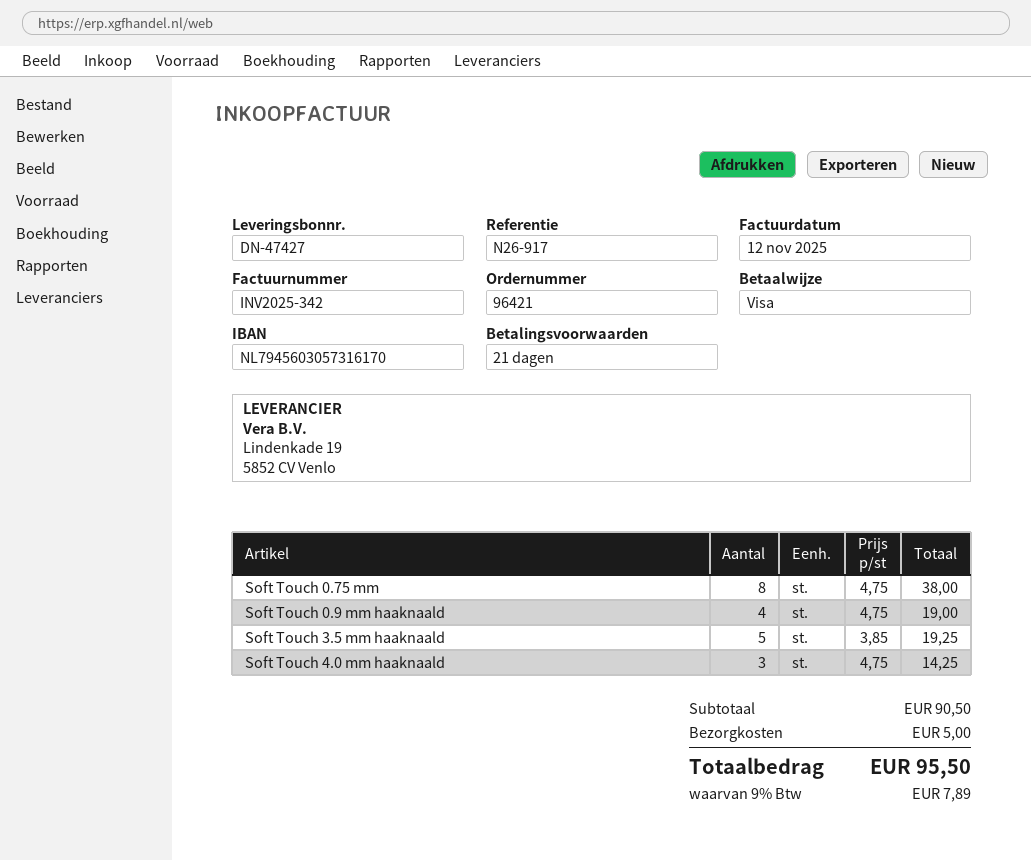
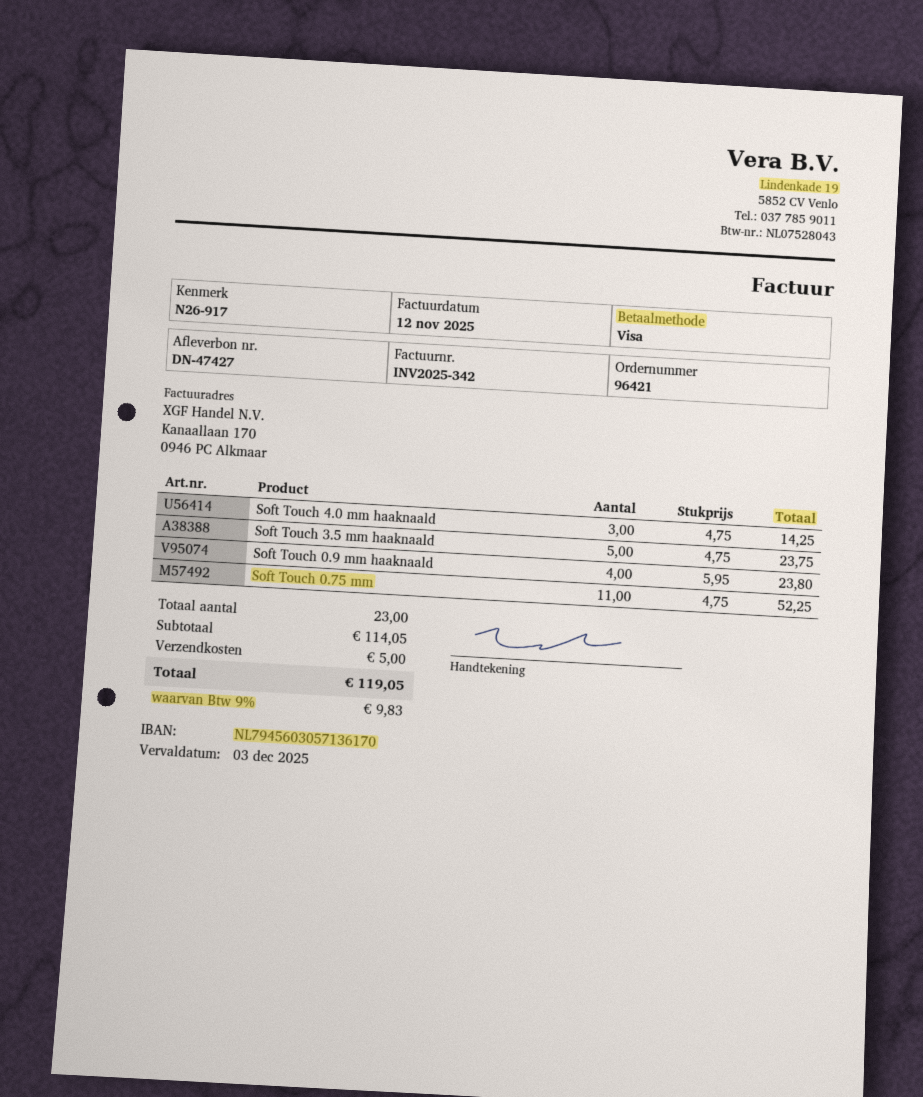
bank account: NL7945603057316170 -> NL7945603057136170
Soft Touch 0.75 mm: 8 x 4.75 = 38.00 -> 11 x 4.75 = 52.25
Soft Touch 0.9 mm haaknaald: 4 x 4.75 = 19.00 -> 4 x 5.95 = 23.80
Soft Touch 3.5 mm haaknaald: 5 x 3.85 = 19.25 -> 5 x 4.75 = 23.75
subtotal: 90.50 -> 114.05
tax: 9% = 7.89 -> 9% = 9.83
total: 95.50 -> 119.05

